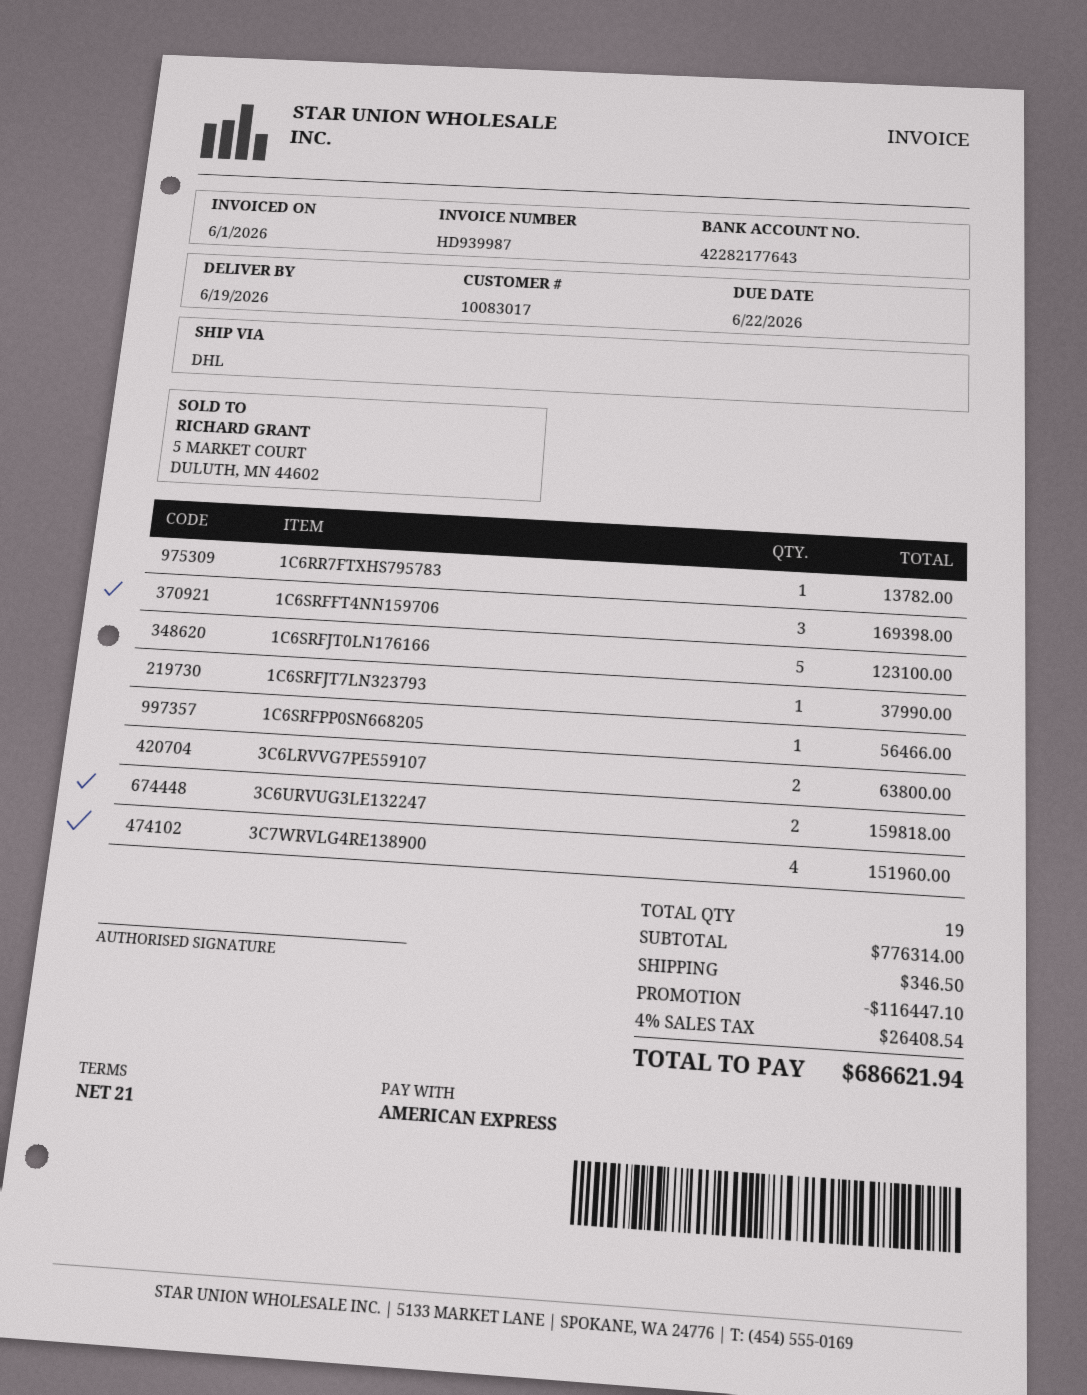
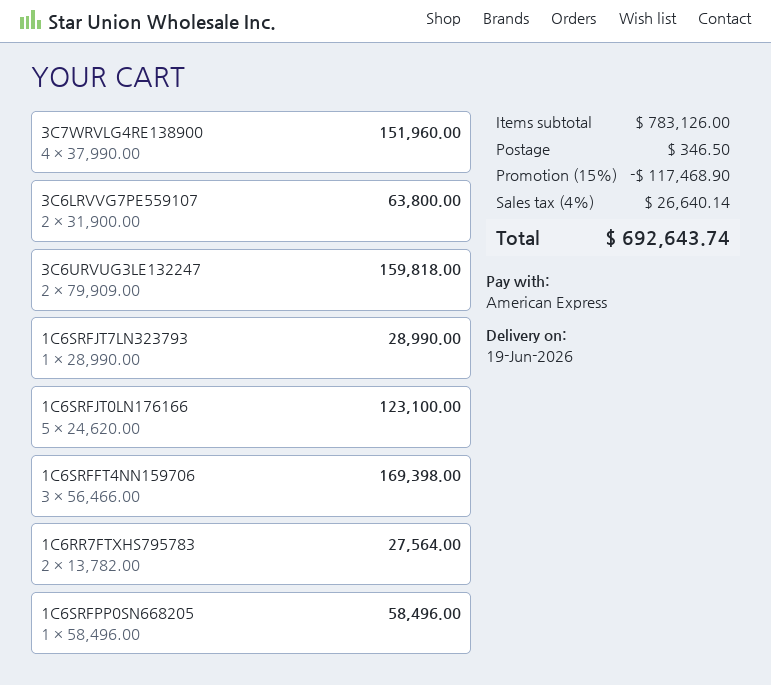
1C6RR7FTXHS795783: 1 for 13782.00 -> 2 for 27564.00
1C6SRFJT7LN323793: 1 for 37990.00 -> 1 for 28990.00
1C6SRFPP0SN668205: 1 for 56466.00 -> 1 for 58496.00
subtotal: 776314.00 -> 783126.00
discount: 116447.10 -> 117468.90
tax: 4% = 26408.54 -> 4% = 26640.14
total: 686621.94 -> 692643.74

